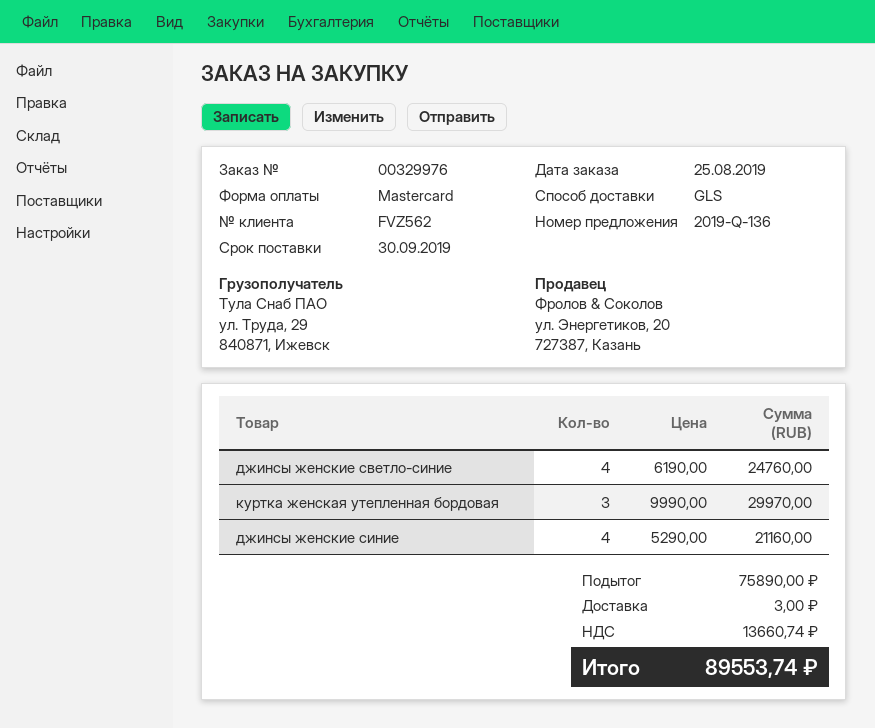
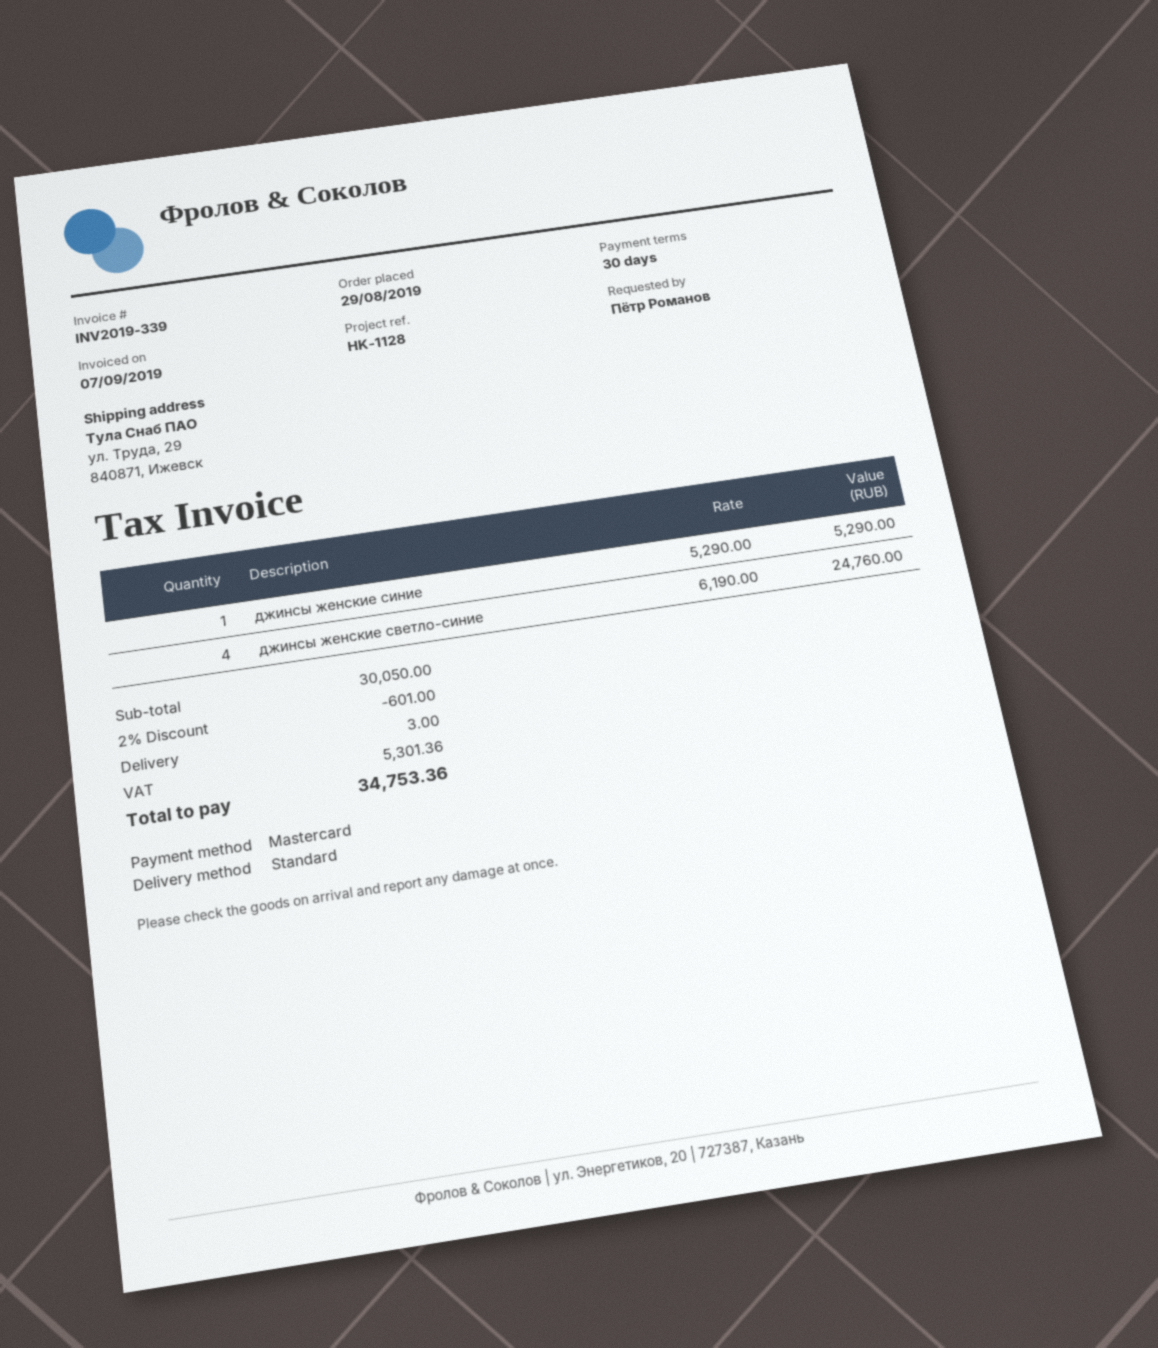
order date: 2019-08-25 -> 2019-08-29
shipping method: GLS -> standard
куртка женская утепленная бордовая: 3 x 9990.00 = 29970.00 -> none
джинсы женские синие: 4 x 5290.00 = 21160.00 -> 1 x 5290.00 = 5290.00
subtotal: 75890.00 -> 30050.00
discount: none -> 2% = 601.00
tax: 13660.74 -> 5301.36
total: 89553.74 -> 34753.36

